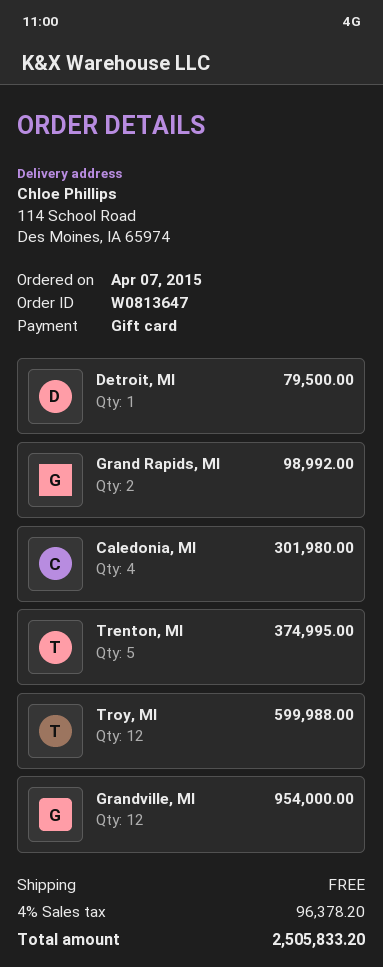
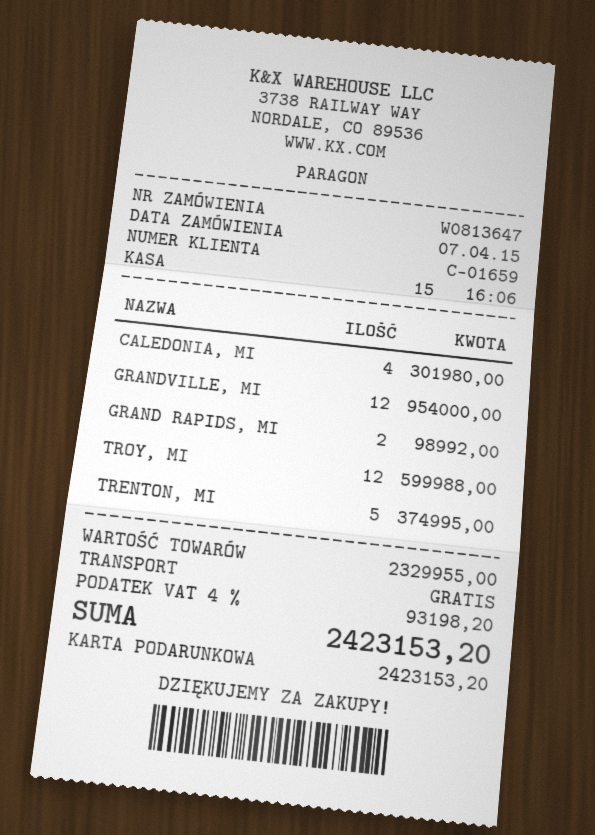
Detroit, MI: 1 for 79500.00 -> none
tax: 4% = 96378.20 -> 4% = 93198.20
total: 2505833.20 -> 2423153.20

